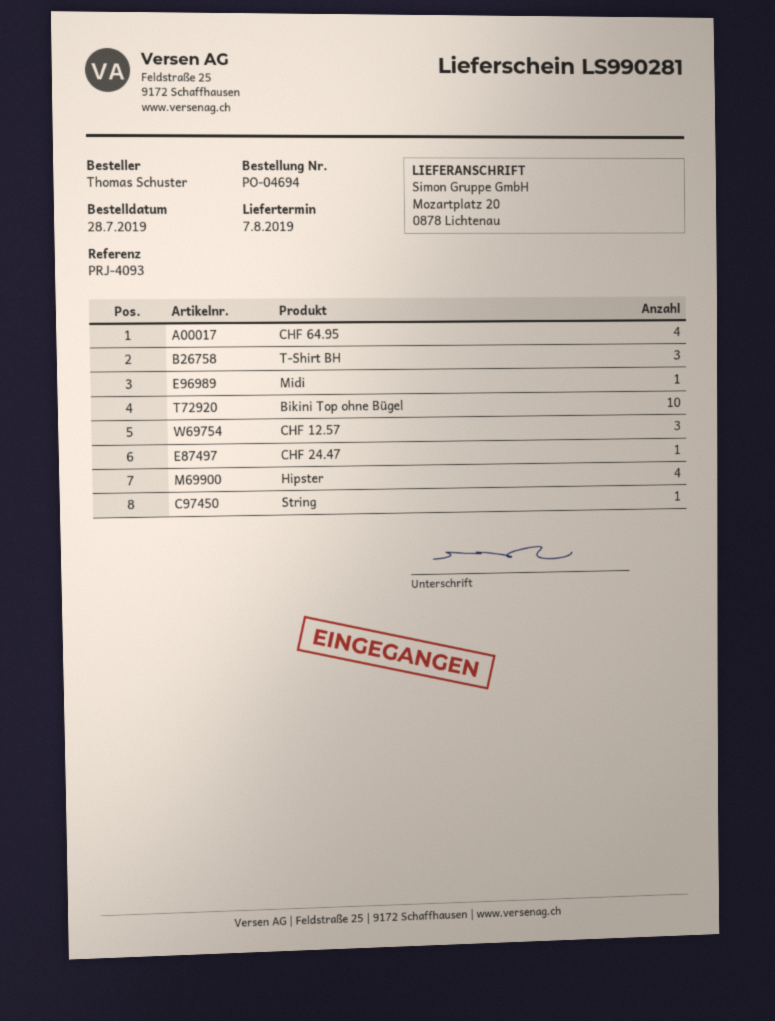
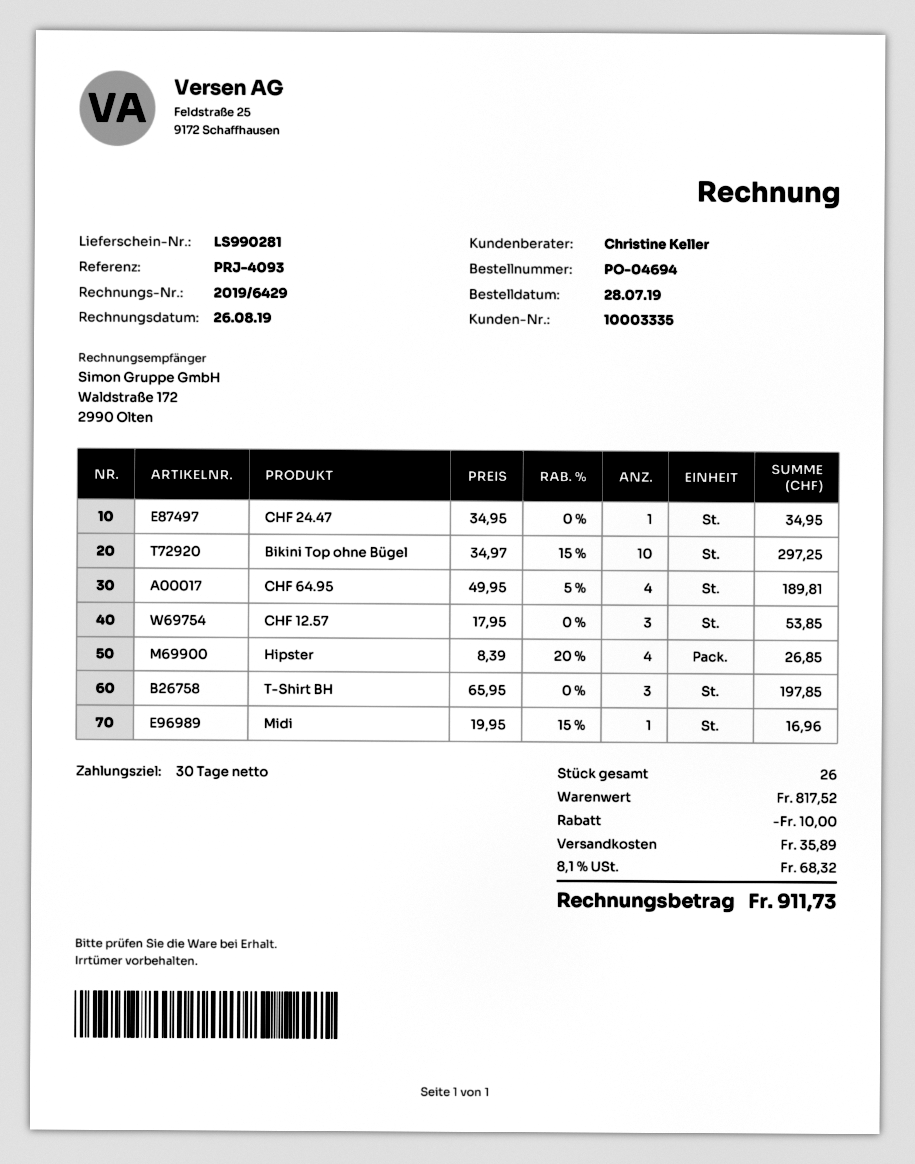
String: 1 -> none

